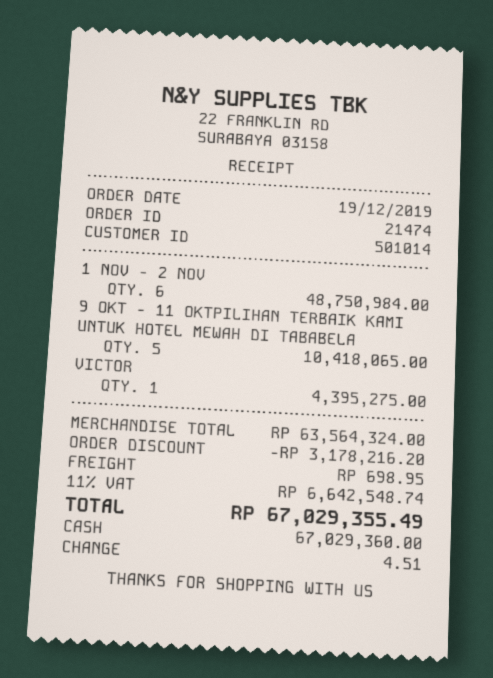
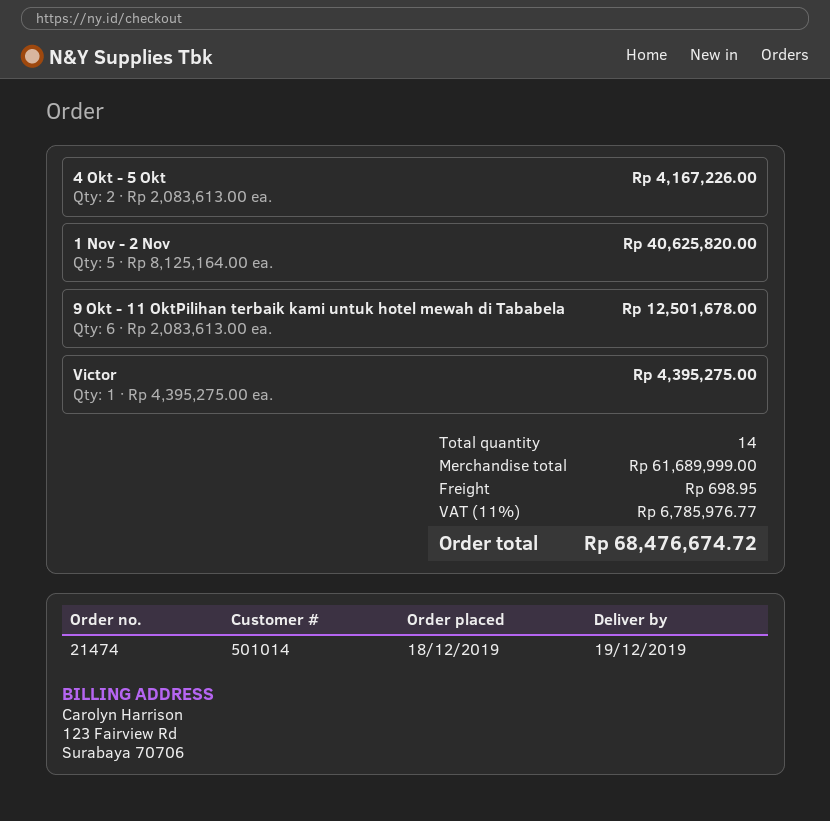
order date: 2019-12-19 -> 2019-12-18
1 NOV - 2 NOV: 6 for 48750984.00 -> 5 for 40625820.00
9 OKT - 11 OKTPILIHAN TERBAIK KAMI UNTUK HOTEL MEWAH DI TABABELA: 5 for 10418065.00 -> 6 for 12501678.00
4 Okt - 5 Okt: none -> 2 for 4167226.00
subtotal: 63564324.00 -> 61689999.00
discount: 3178216.20 -> none
tax: 11% = 6642548.74 -> 11% = 6785976.77
total: 67029355.49 -> 68476674.72

